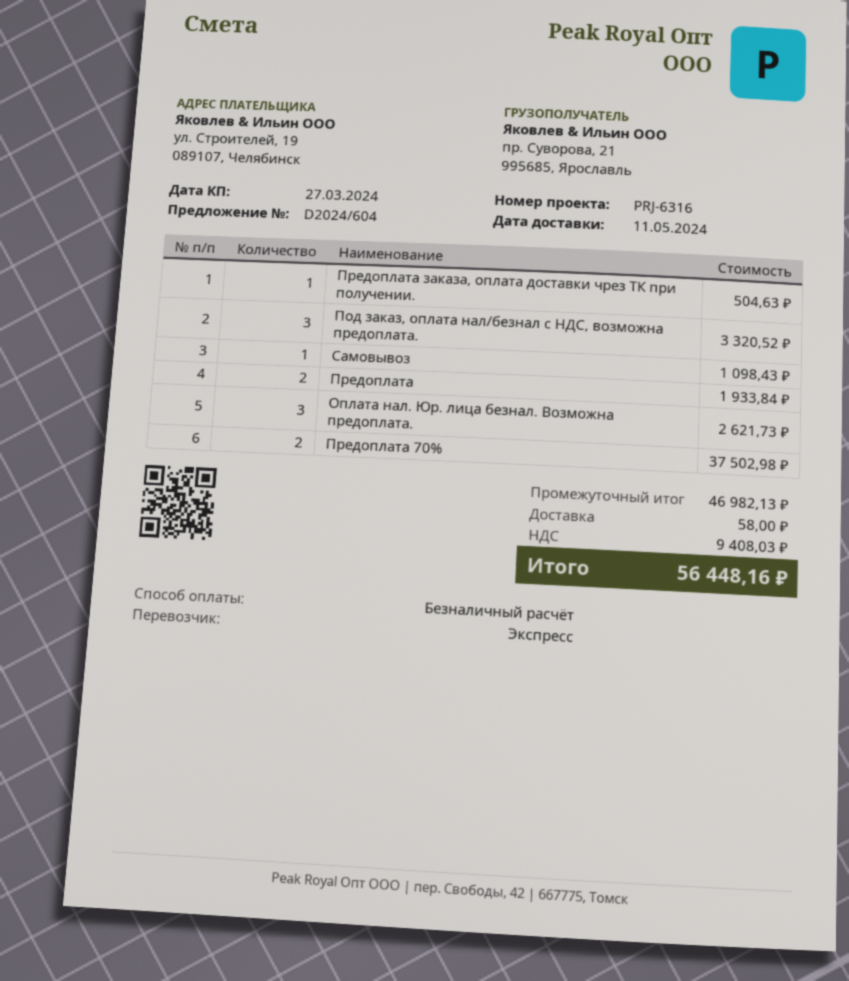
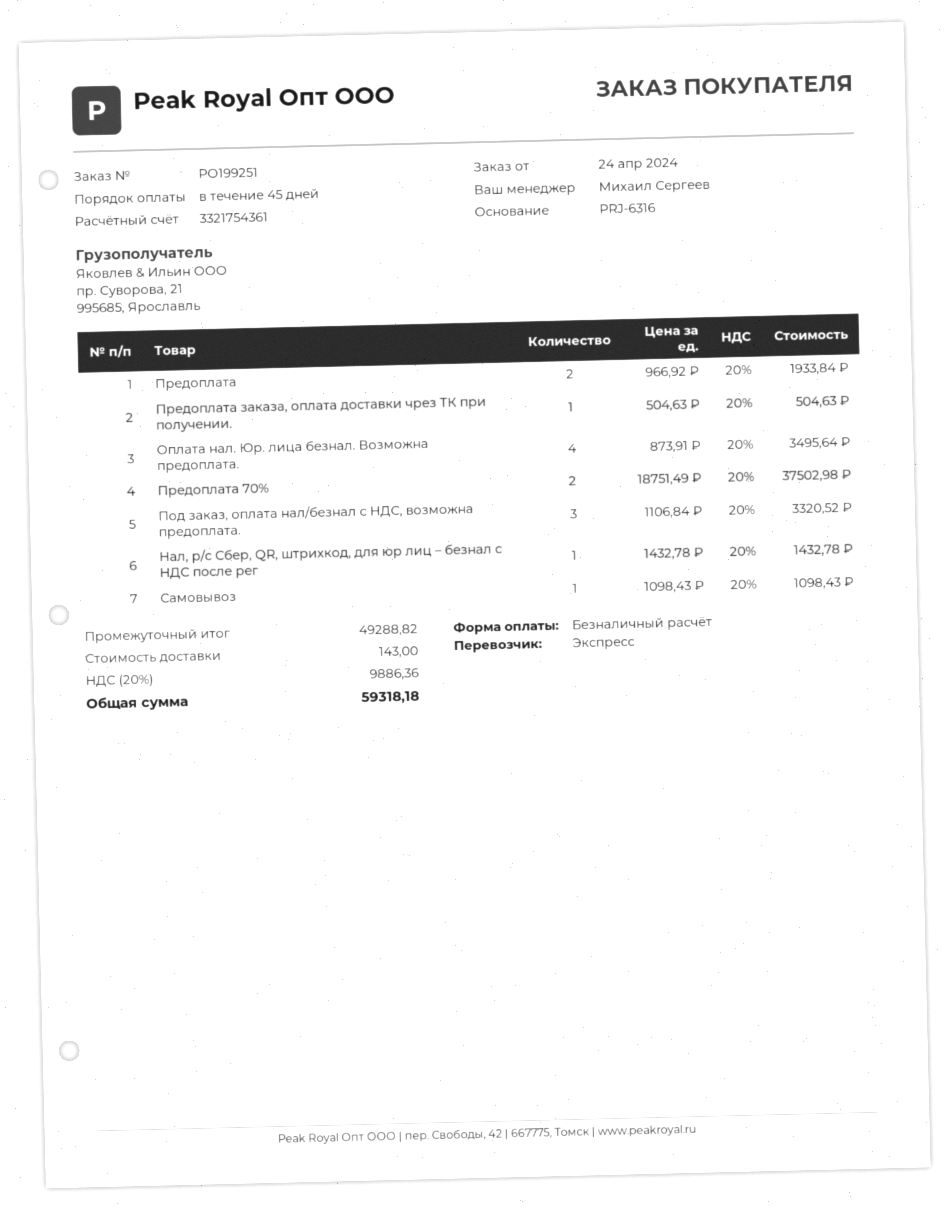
Оплата нал. Юр. лица безнал. Возможна предоплата.: 3 for 2621.73 -> 4 for 3495.64
Нал, р/с Сбер, QR, штрихкод, для юр лиц – безнал с НДС после рег: none -> 1 for 1432.78
subtotal: 46982.13 -> 49288.82
shipping: 58.00 -> 143.00
tax: 9408.03 -> 9886.36
total: 56448.16 -> 59318.18

